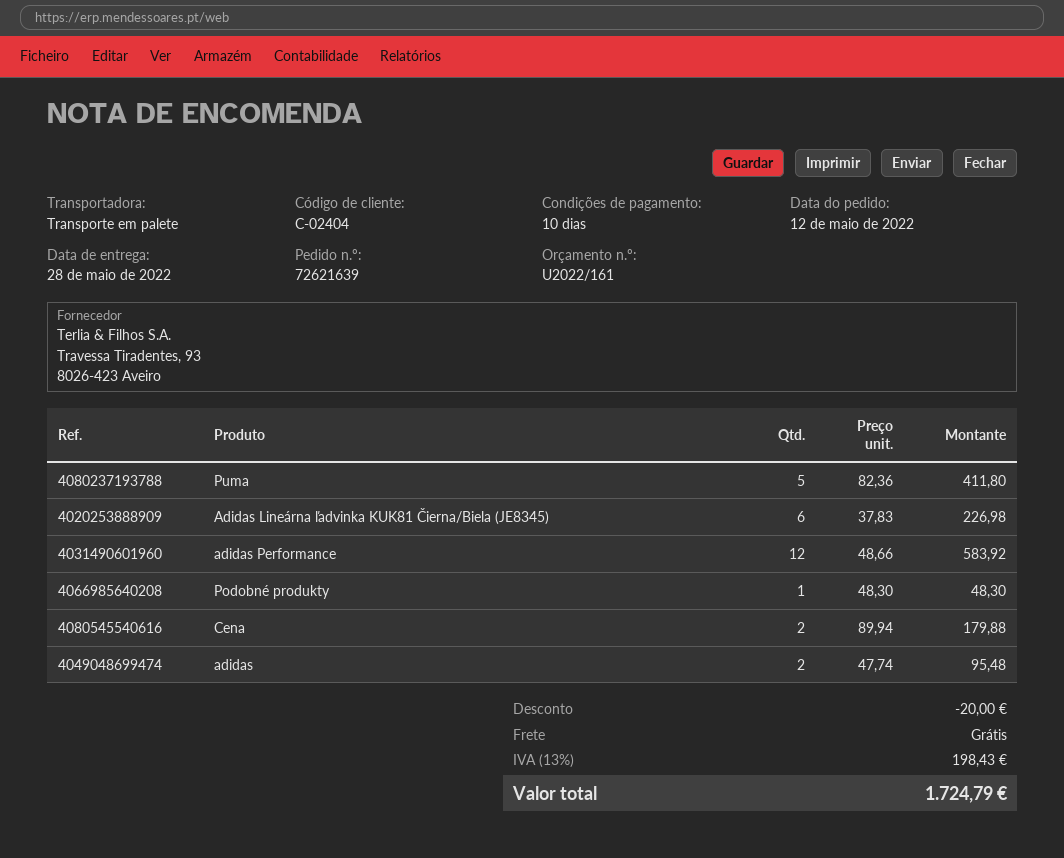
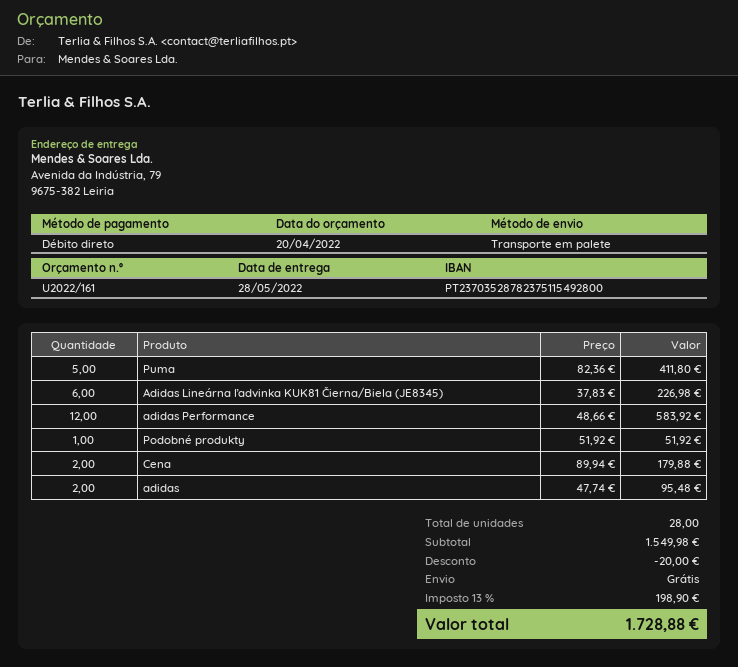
Podobné produkty: 1 x 48.30 = 48.30 -> 1 x 51.92 = 51.92
tax: 13% = 198.43 -> 13% = 198.90
total: 1724.79 -> 1728.88

